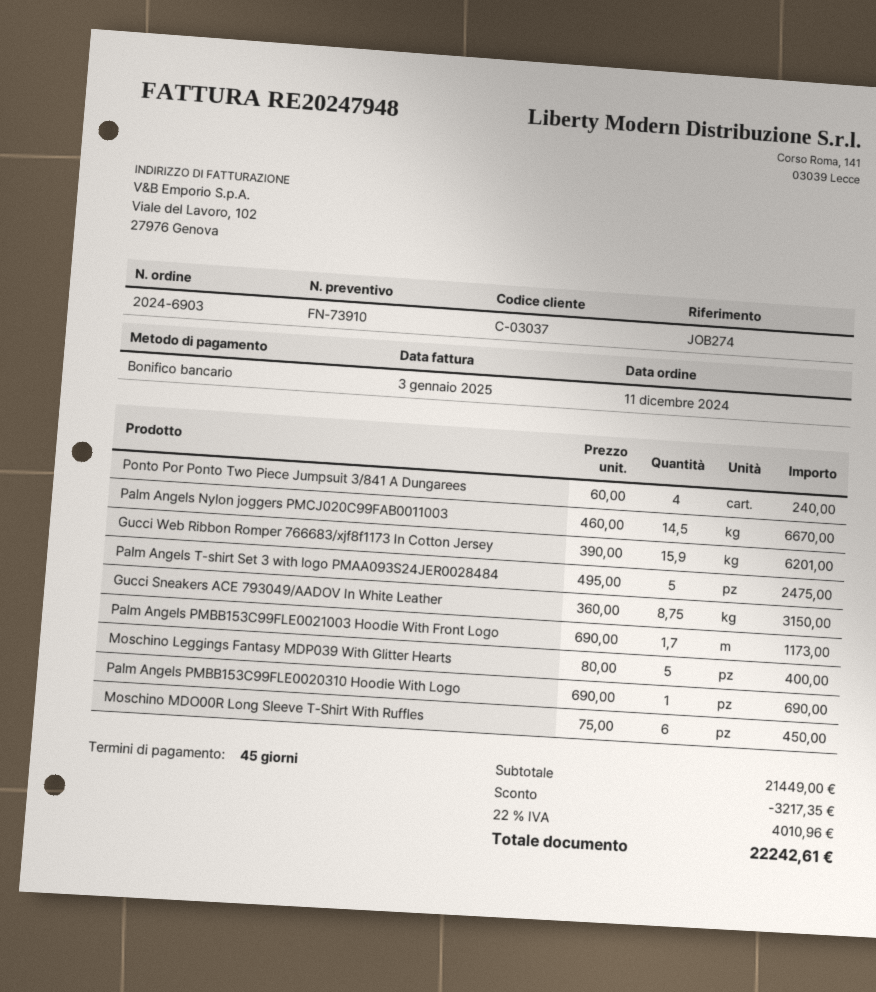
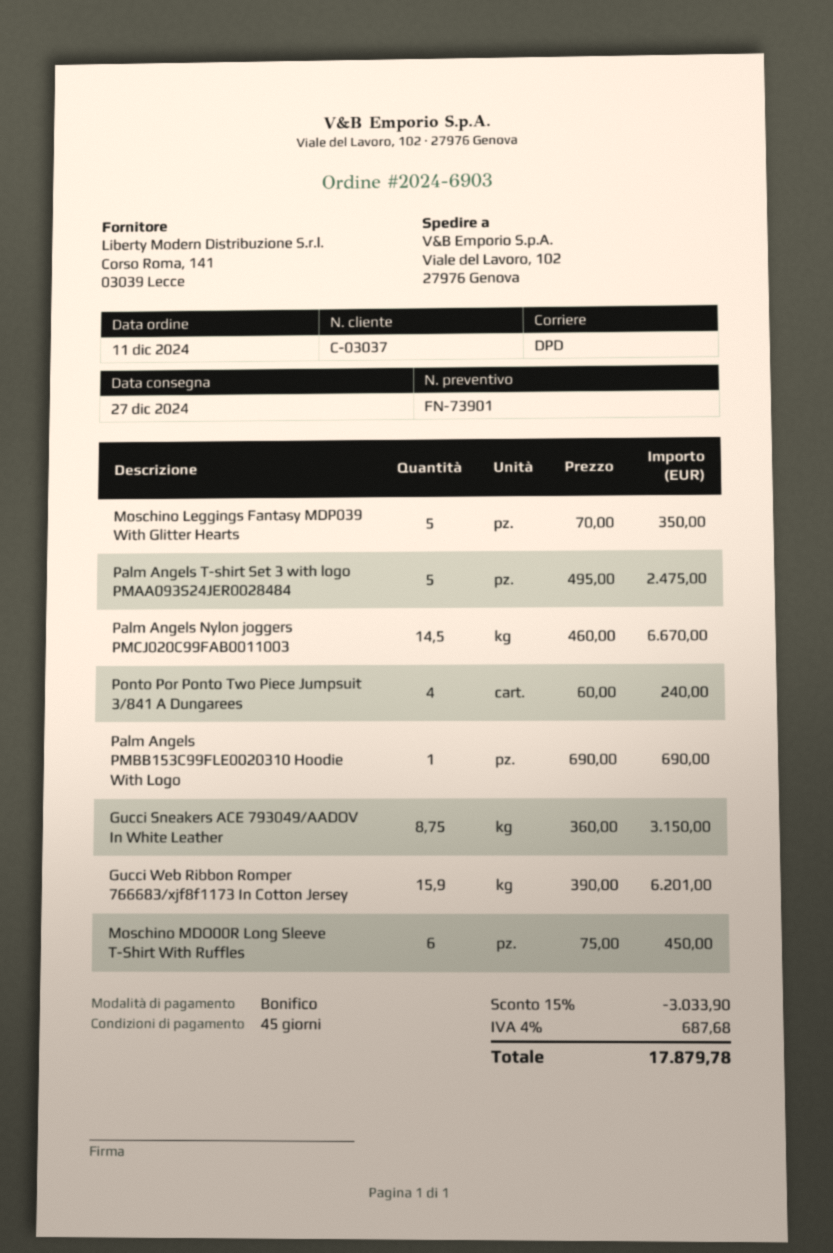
quote number: FN-73910 -> FN-73901
Palm Angels PMBB153C99FLE0021003 Hoodie With Front Logo: 1.7 x 690.00 = 1173.00 -> none
Moschino Leggings Fantasy MDP039 With Glitter Hearts: 5 x 80.00 = 400.00 -> 5 x 70.00 = 350.00
discount: 3217.35 -> 3033.90
tax: 22% = 4010.96 -> 4% = 687.68
total: 22242.61 -> 17879.78

